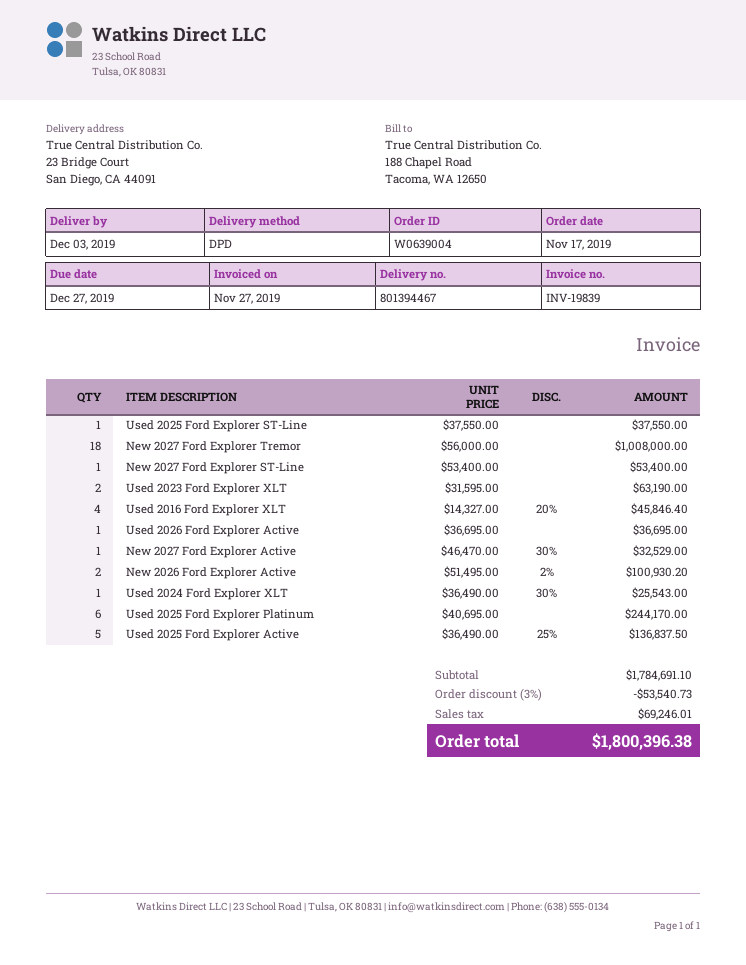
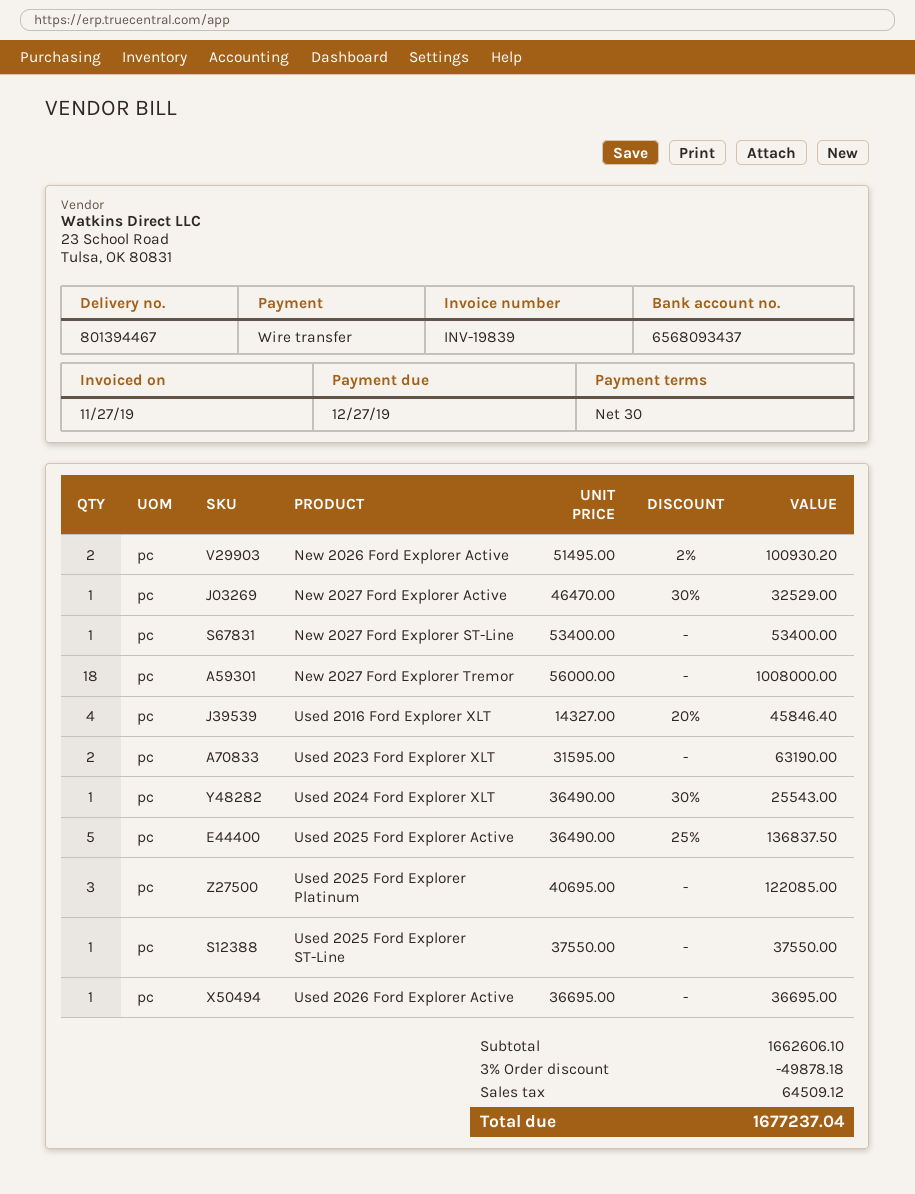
Used 2025 Ford Explorer Platinum: 6 x 40695.00 = 244170.00 -> 3 x 40695.00 = 122085.00
subtotal: 1784691.10 -> 1662606.10
discount: 3% = 53540.73 -> 3% = 49878.18
tax: 69246.01 -> 64509.12
total: 1800396.38 -> 1677237.04

